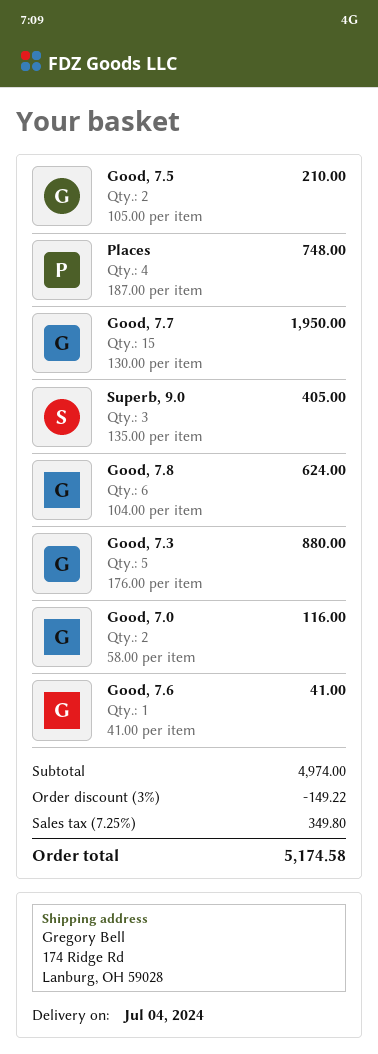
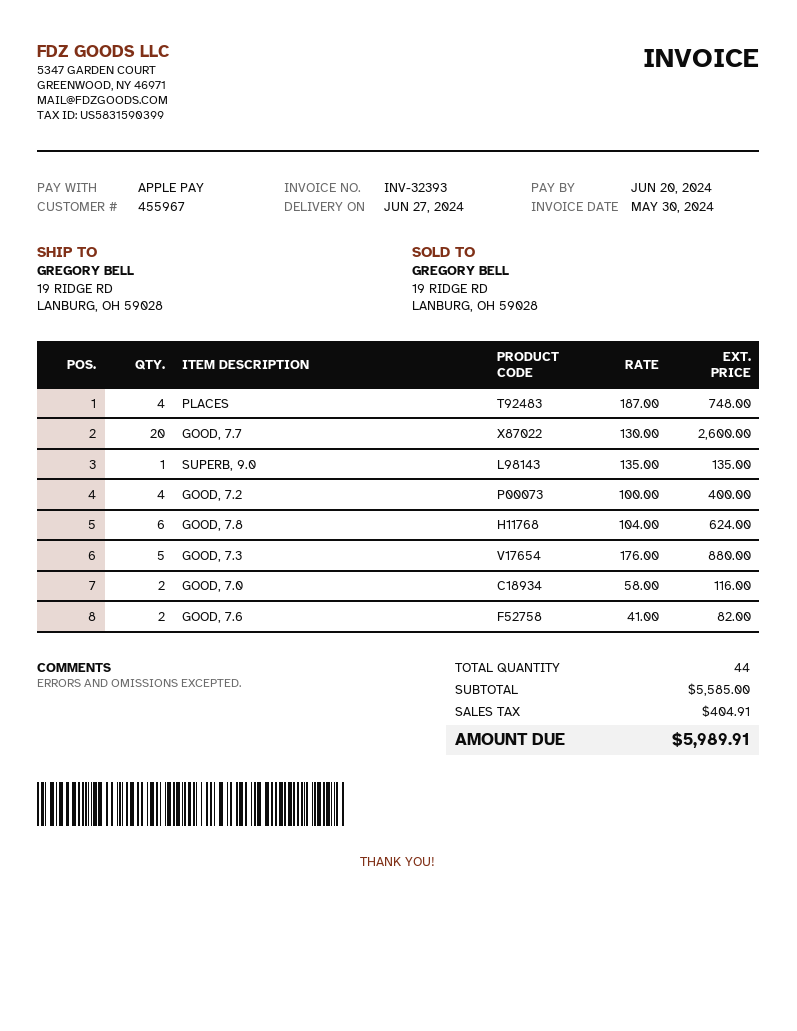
delivery date: 2024-07-04 -> 2024-06-27
ship to: 174 Ridge Rd, Lanburg, OH 59028 -> 19 RIDGE RD, LANBURG, OH 59028
Good, 7.5: 2 x 105.00 = 210.00 -> none
Good, 7.7: 15 x 130.00 = 1950.00 -> 20 x 130.00 = 2600.00
Superb, 9.0: 3 x 135.00 = 405.00 -> 1 x 135.00 = 135.00
Good, 7.6: 1 x 41.00 = 41.00 -> 2 x 41.00 = 82.00
GOOD, 7.2: none -> 4 x 100.00 = 400.00
subtotal: 4974.00 -> 5585.00
discount: 3% = 149.22 -> none
tax: 349.80 -> 404.91
total: 5174.58 -> 5989.91

